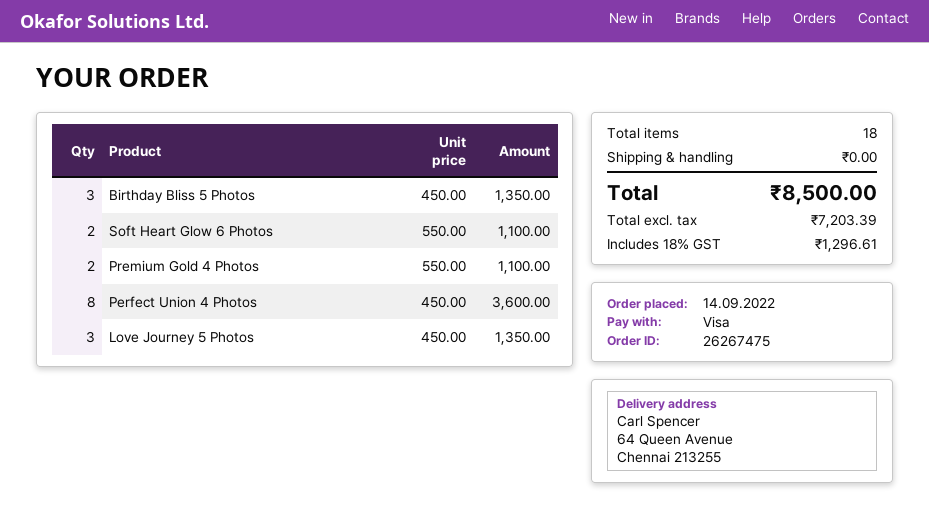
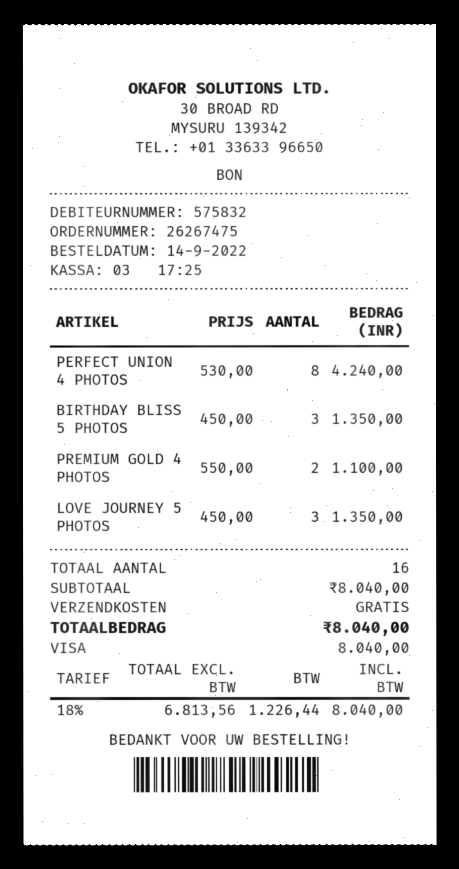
Soft Heart Glow 6 Photos: 2 x 550.00 = 1100.00 -> none
Perfect Union 4 Photos: 8 x 450.00 = 3600.00 -> 8 x 530.00 = 4240.00
total quantity: 18 -> 16
net: 7203.39 -> 6813.56
tax: 18% = 1296.61 -> 18% = 1226.44
total: 8500.00 -> 8040.00

